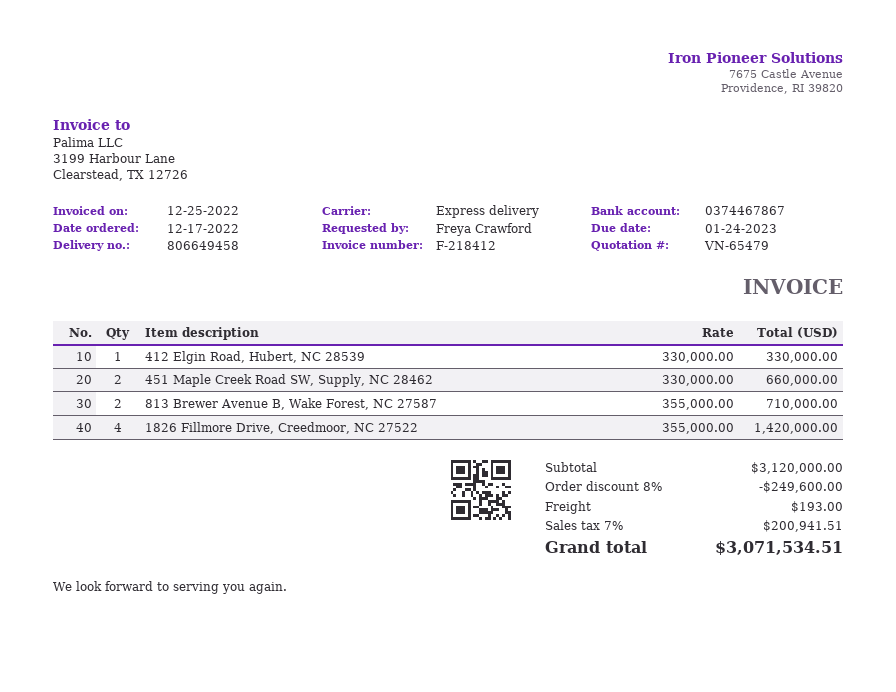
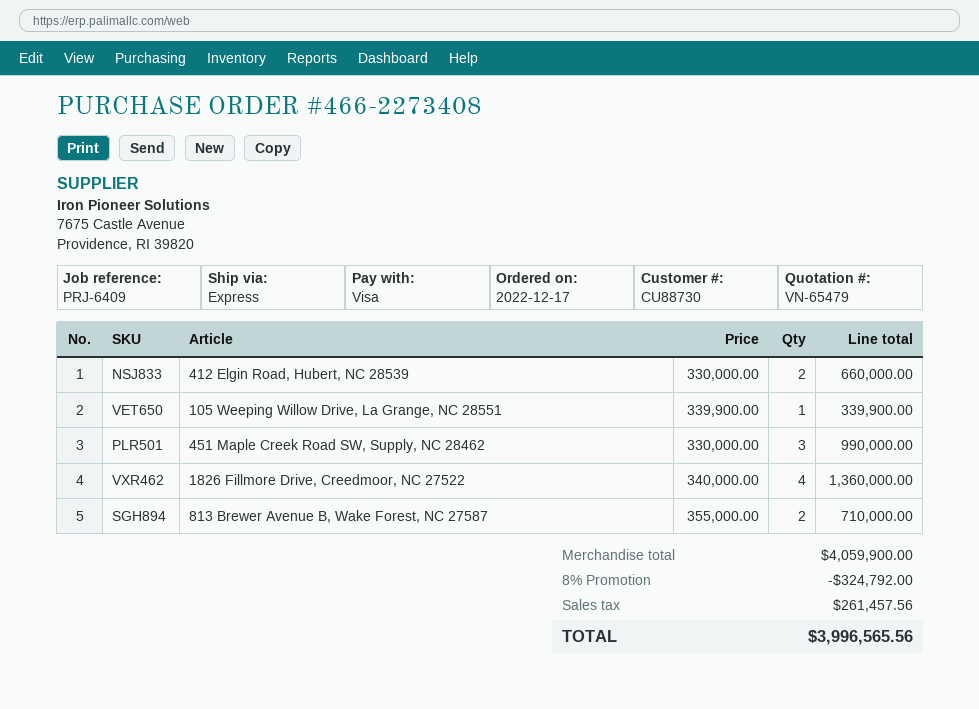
412 Elgin Road, Hubert, NC 28539: 1 x 330000.00 = 330000.00 -> 2 x 330000.00 = 660000.00
451 Maple Creek Road SW, Supply, NC 28462: 2 x 330000.00 = 660000.00 -> 3 x 330000.00 = 990000.00
1826 Fillmore Drive, Creedmoor, NC 27522: 4 x 355000.00 = 1420000.00 -> 4 x 340000.00 = 1360000.00
105 Weeping Willow Drive, La Grange, NC 28551: none -> 1 x 339900.00 = 339900.00
subtotal: 3120000.00 -> 4059900.00
discount: 8% = 249600.00 -> 8% = 324792.00
shipping: 193.00 -> none
tax: 200941.51 -> 261457.56
total: 3071534.51 -> 3996565.56

